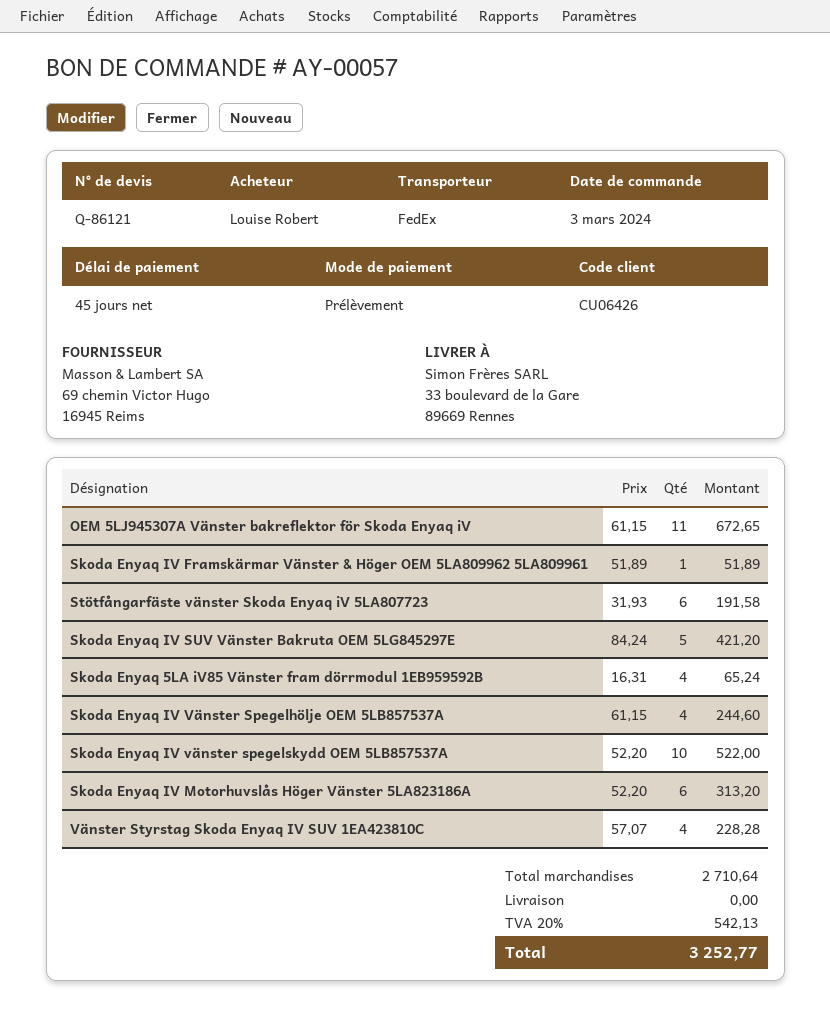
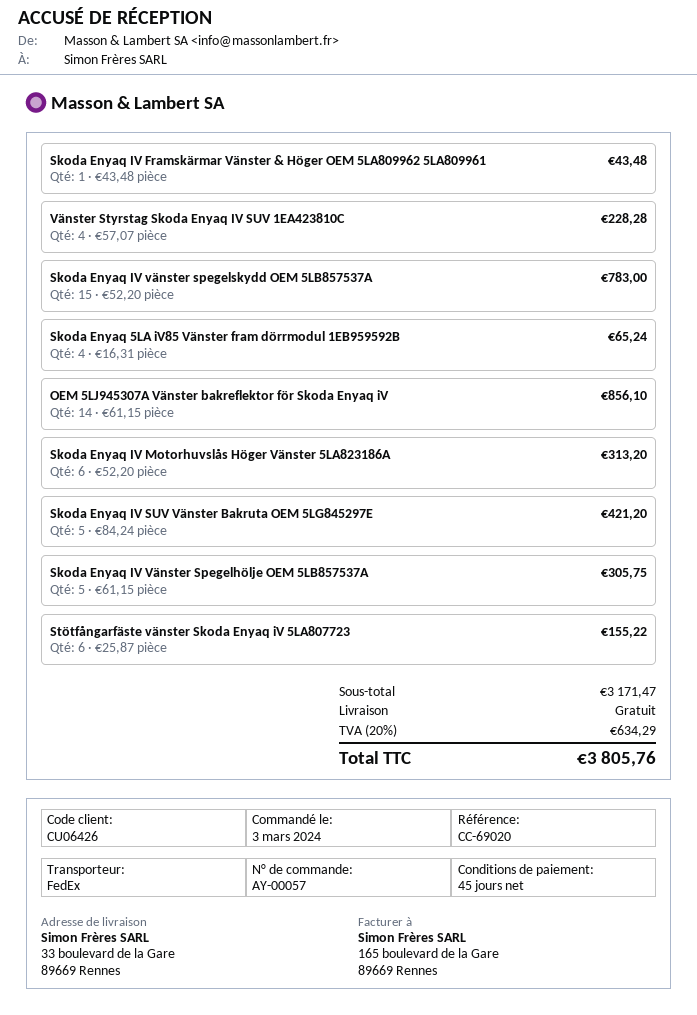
OEM 5LJ945307A Vänster bakreflektor för Skoda Enyaq iV: 11 x 61.15 = 672.65 -> 14 x 61.15 = 856.10
Skoda Enyaq IV Framskärmar Vänster & Höger OEM 5LA809962 5LA809961: 1 x 51.89 = 51.89 -> 1 x 43.48 = 43.48
Stötfångarfäste vänster Skoda Enyaq iV 5LA807723: 6 x 31.93 = 191.58 -> 6 x 25.87 = 155.22
Skoda Enyaq IV Vänster Spegelhölje OEM 5LB857537A: 4 x 61.15 = 244.60 -> 5 x 61.15 = 305.75
Skoda Enyaq IV vänster spegelskydd OEM 5LB857537A: 10 x 52.20 = 522.00 -> 15 x 52.20 = 783.00
subtotal: 2710.64 -> 3171.47
tax: 20% = 542.13 -> 20% = 634.29
total: 3252.77 -> 3805.76

